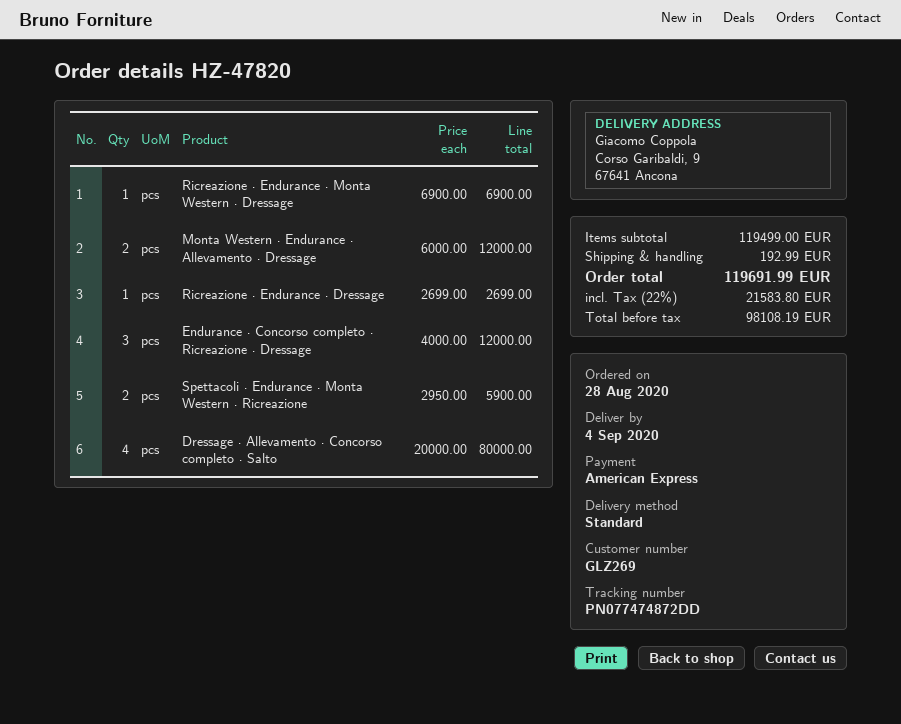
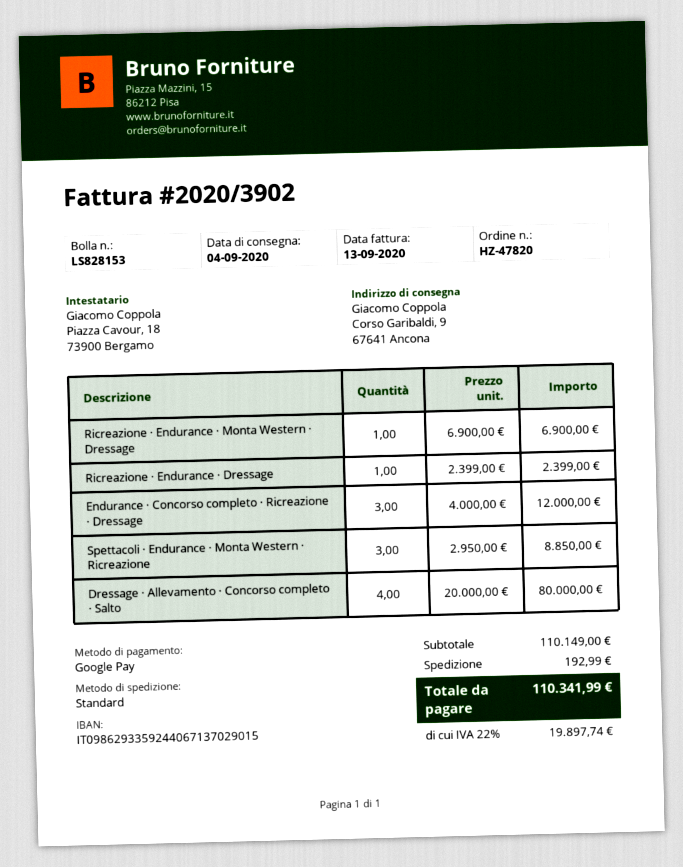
payment method: American Express -> Google Pay
Monta Western · Endurance · Allevamento · Dressage: 2 x 6000.00 = 12000.00 -> none
Ricreazione · Endurance · Dressage: 1 x 2699.00 = 2699.00 -> 1 x 2399.00 = 2399.00
Spettacoli · Endurance · Monta Western · Ricreazione: 2 x 2950.00 = 5900.00 -> 3 x 2950.00 = 8850.00
subtotal: 119499.00 -> 110149.00
tax: 22% = 21583.80 -> 22% = 19897.74
total: 119691.99 -> 110341.99

